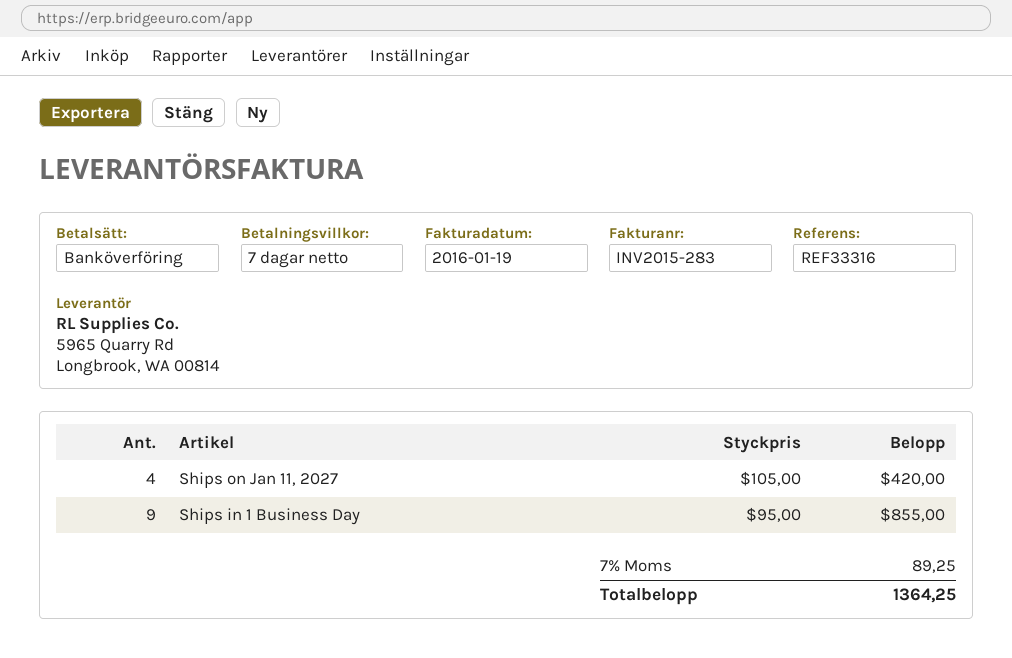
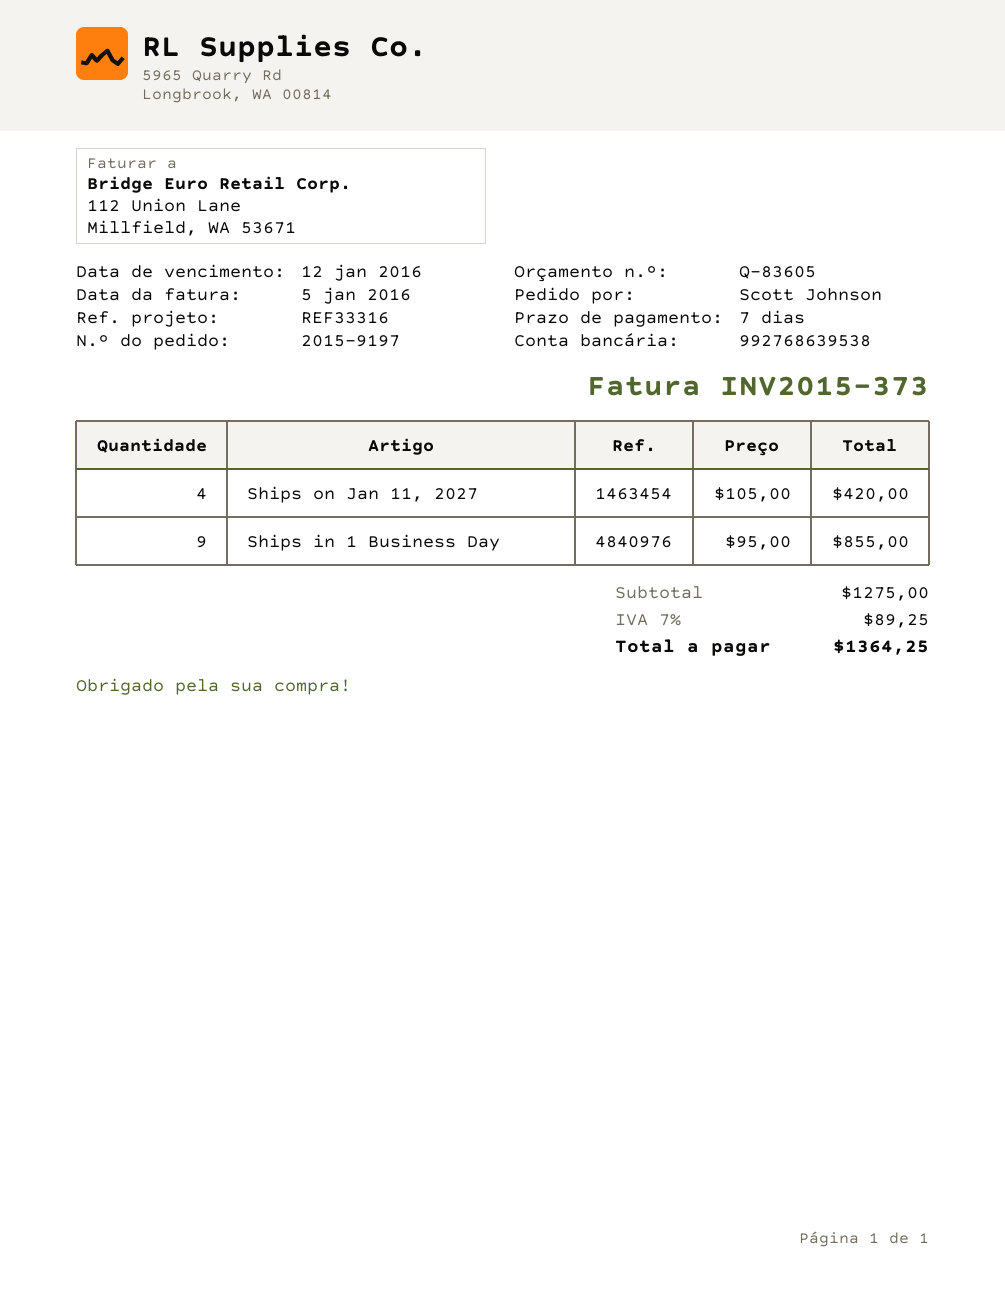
invoice number: INV2015-283 -> INV2015-373
invoice date: 2016-01-19 -> 2016-01-05

